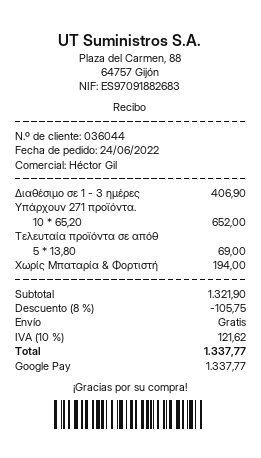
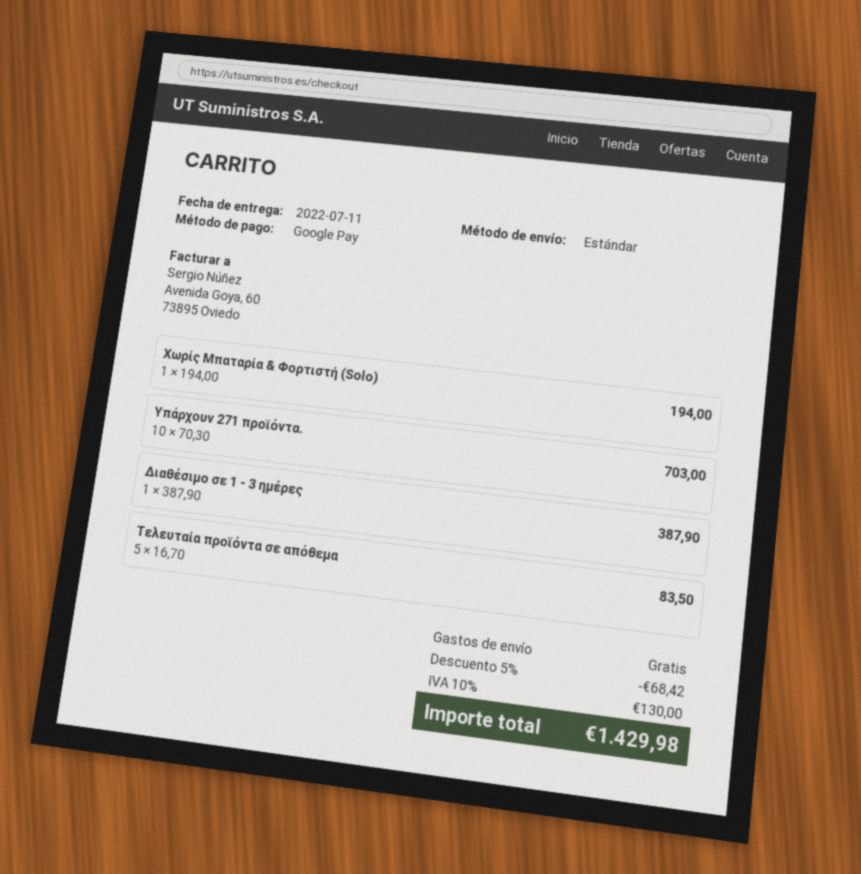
Διαθέσιμο σε 1 - 3 ημέρες: 1 x 406.90 = 406.90 -> 1 x 387.90 = 387.90
Υπάρχουν 271 προϊόντα.: 10 x 65.20 = 652.00 -> 10 x 70.30 = 703.00
Τελευταία προϊόντα σε απόθ: 5 x 13.80 = 69.00 -> 5 x 16.70 = 83.50
discount: 8% = 105.75 -> 5% = 68.42
tax: 10% = 121.62 -> 10% = 130.00
total: 1337.77 -> 1429.98

